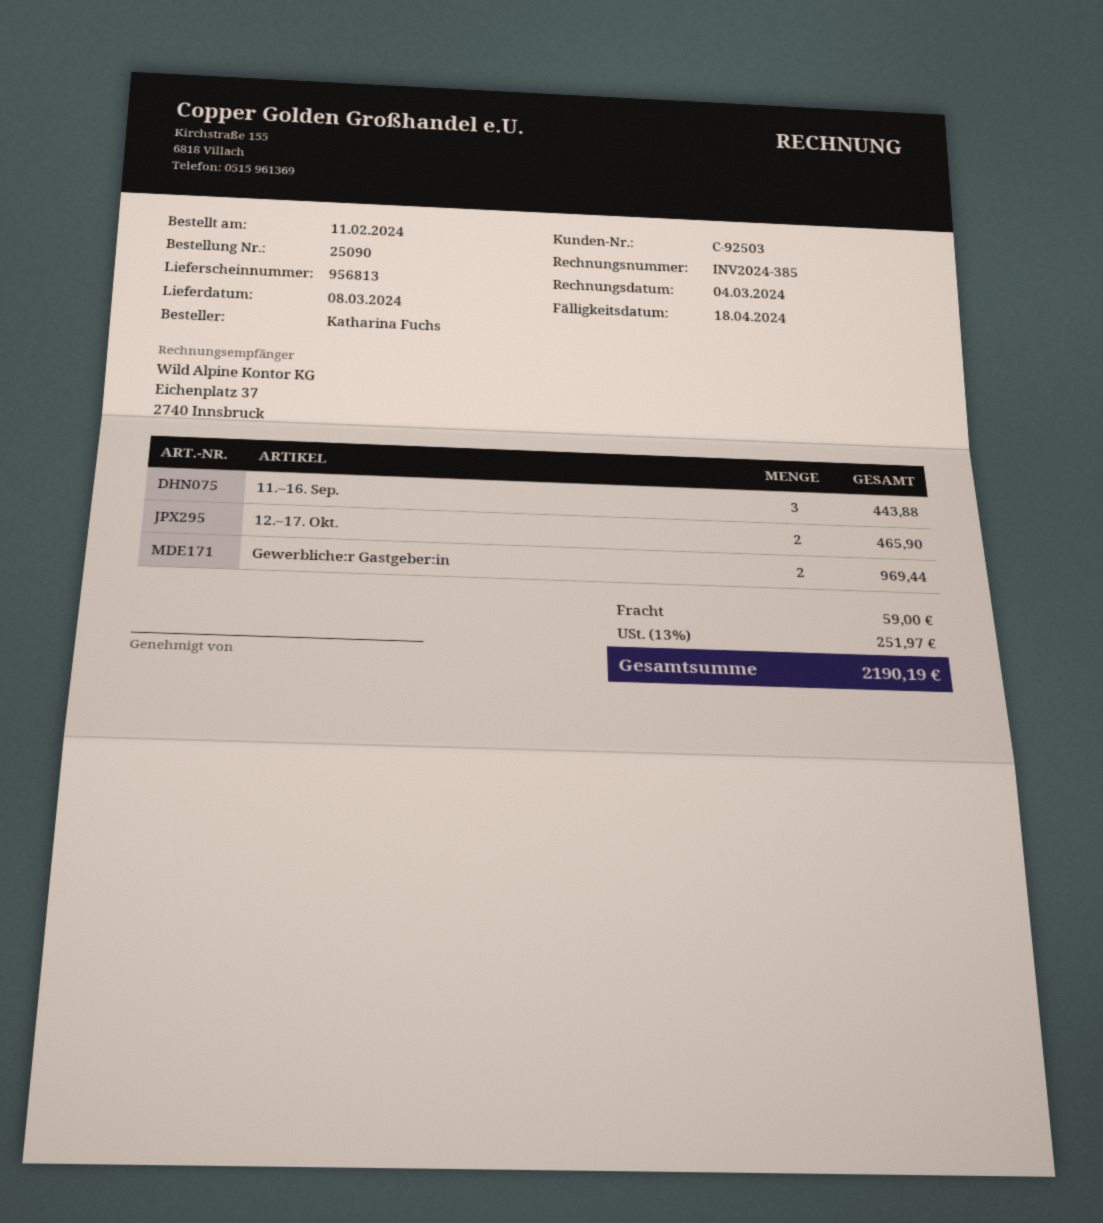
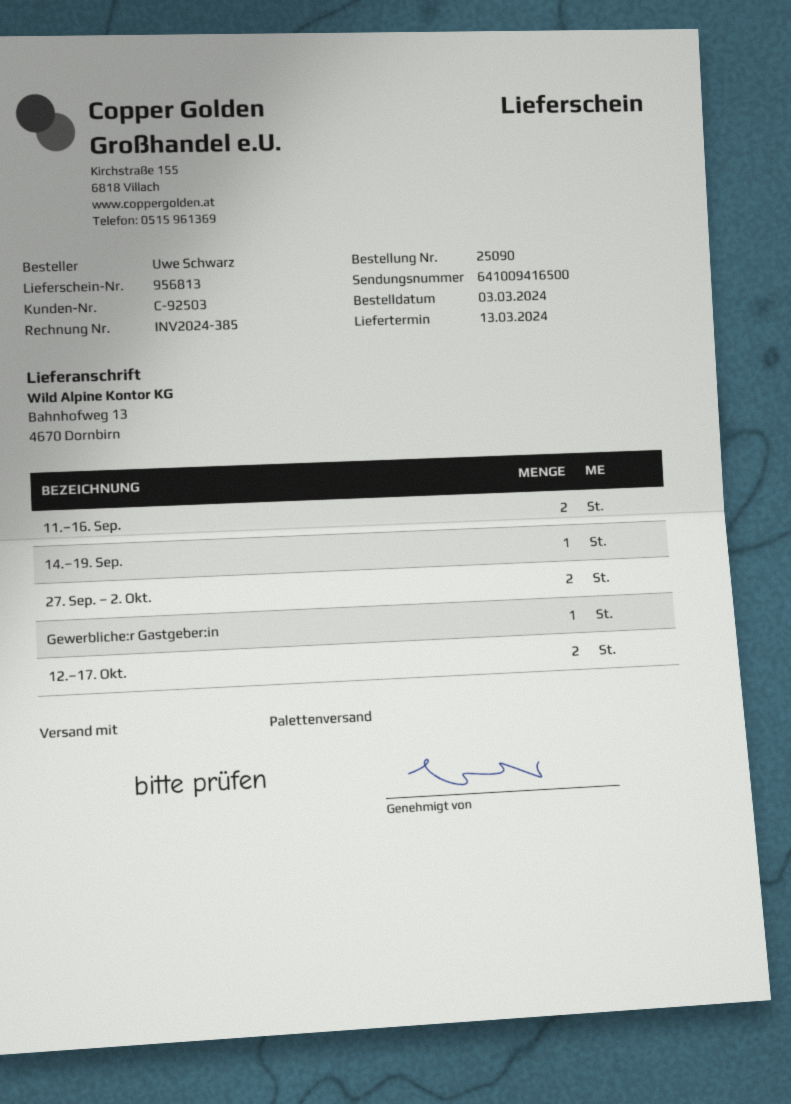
order date: 2024-02-11 -> 2024-03-03
delivery date: 2024-03-08 -> 2024-03-13
ordered by: Katharina Fuchs -> Uwe Schwarz
11.–16. Sep.: 3 -> 2
Gewerbliche:r Gastgeber:in: 2 -> 1
14.–19. Sep.: none -> 1
27. Sep. – 2. Okt.: none -> 2

